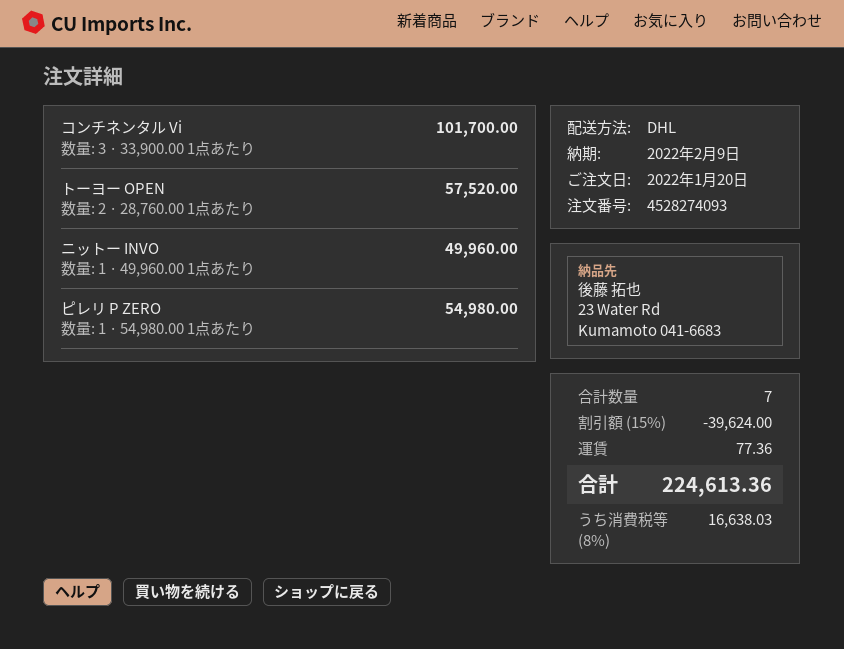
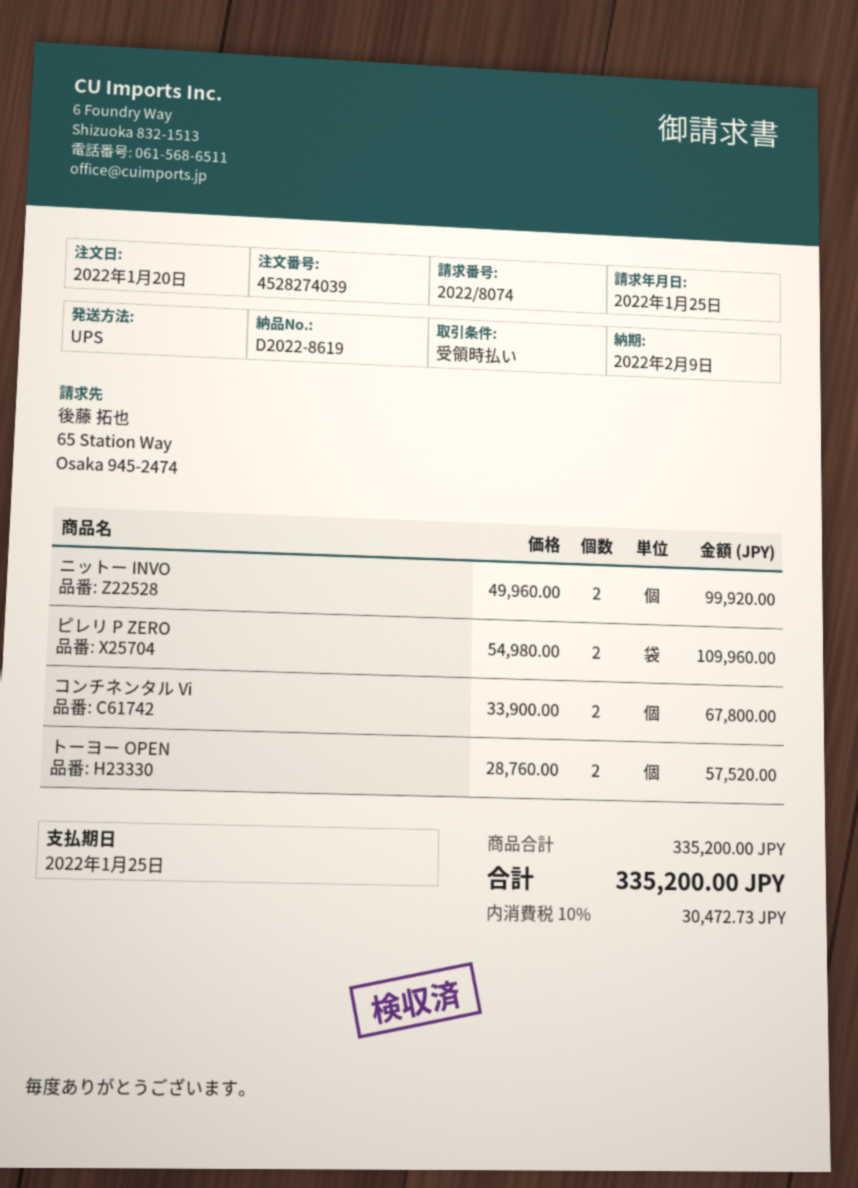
order number: 4528274093 -> 4528274039
shipping method: DHL -> UPS
コンチネンタル Vi: 3 x 33900.00 = 101700.00 -> 2 x 33900.00 = 67800.00
ニットー INVO: 1 x 49960.00 = 49960.00 -> 2 x 49960.00 = 99920.00
ピレリ P ZERO: 1 x 54980.00 = 54980.00 -> 2 x 54980.00 = 109960.00
discount: 15% = 39624.00 -> none
shipping: 77.36 -> none
tax: 8% = 16638.03 -> 10% = 30472.73
total: 224613.36 -> 335200.00

